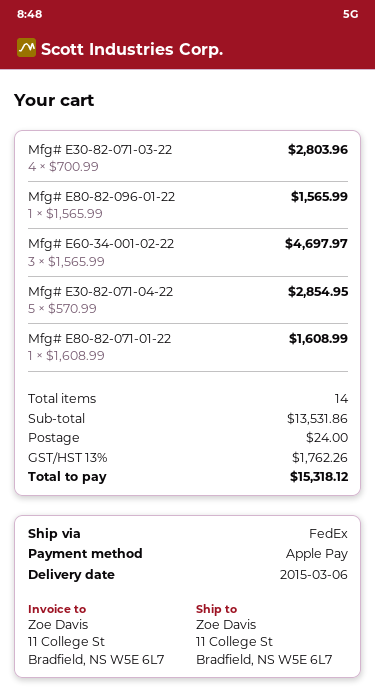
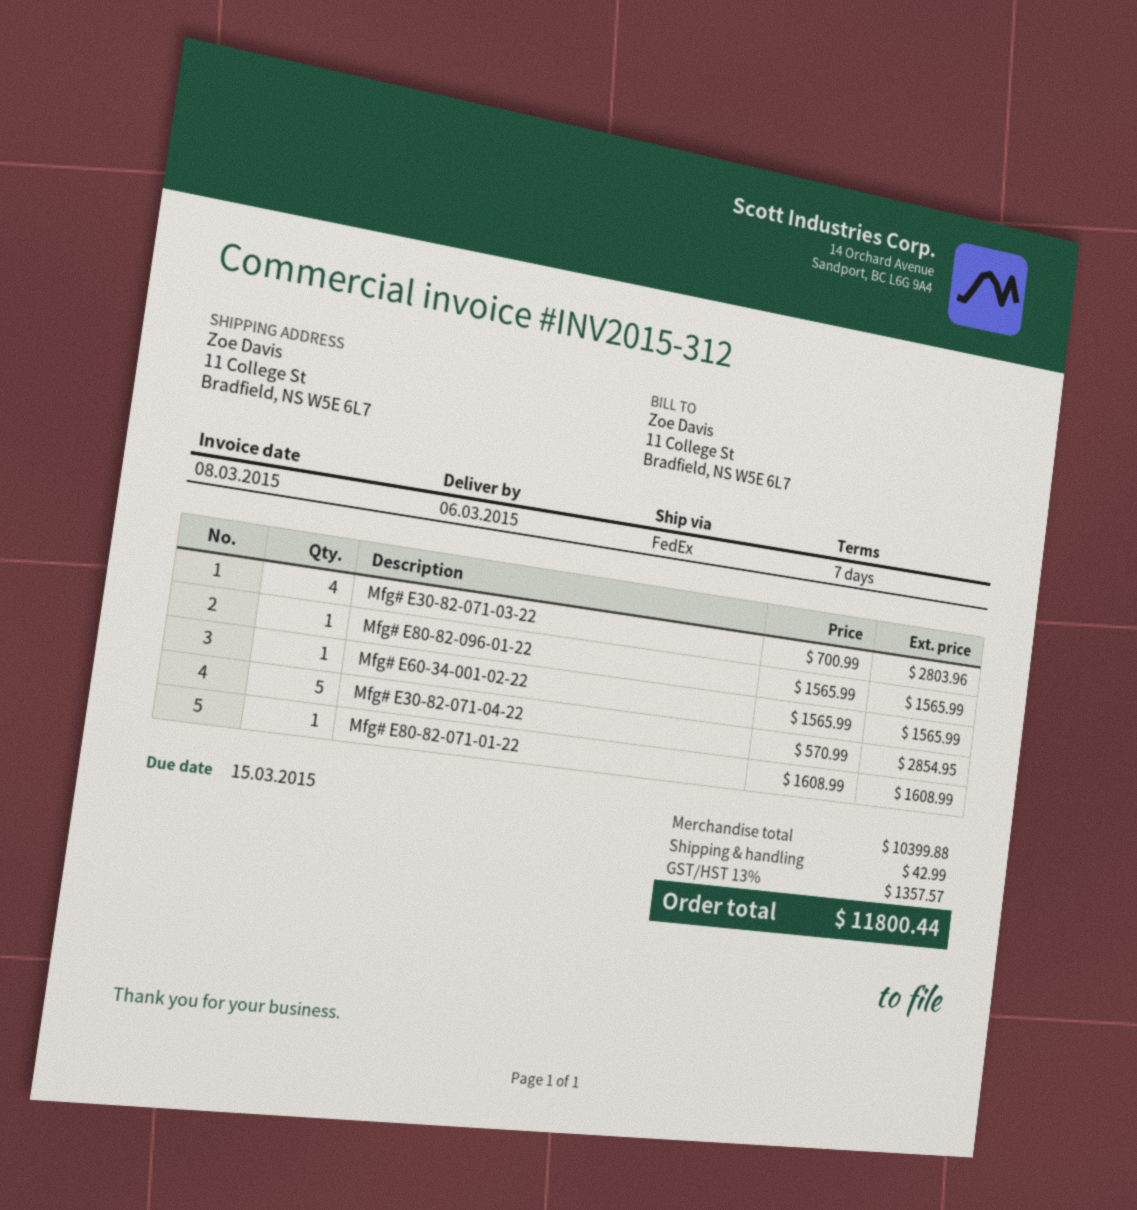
Mfg# E60-34-001-02-22: 3 x 1565.99 = 4697.97 -> 1 x 1565.99 = 1565.99
subtotal: 13531.86 -> 10399.88
shipping: 24.00 -> 42.99
tax: 13% = 1762.26 -> 13% = 1357.57
total: 15318.12 -> 11800.44

